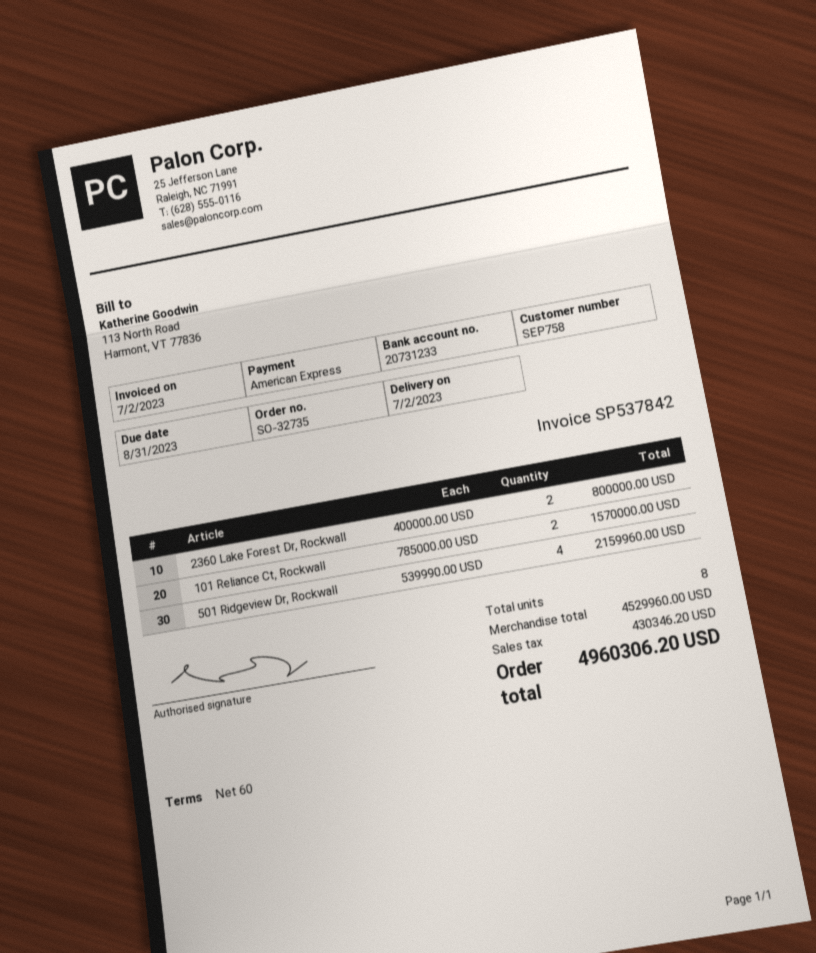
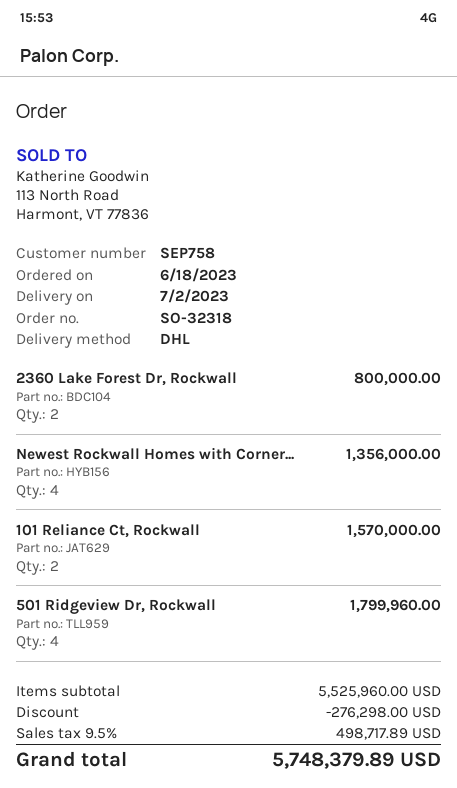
order number: SO-32735 -> SO-32318
501 Ridgeview Dr, Rockwall: 4 for 2159960.00 -> 4 for 1799960.00
Newest Rockwall Homes with Corner...: none -> 4 for 1356000.00
subtotal: 4529960.00 -> 5525960.00
discount: none -> 276298.00
tax: 430346.20 -> 498717.89
total: 4960306.20 -> 5748379.89

